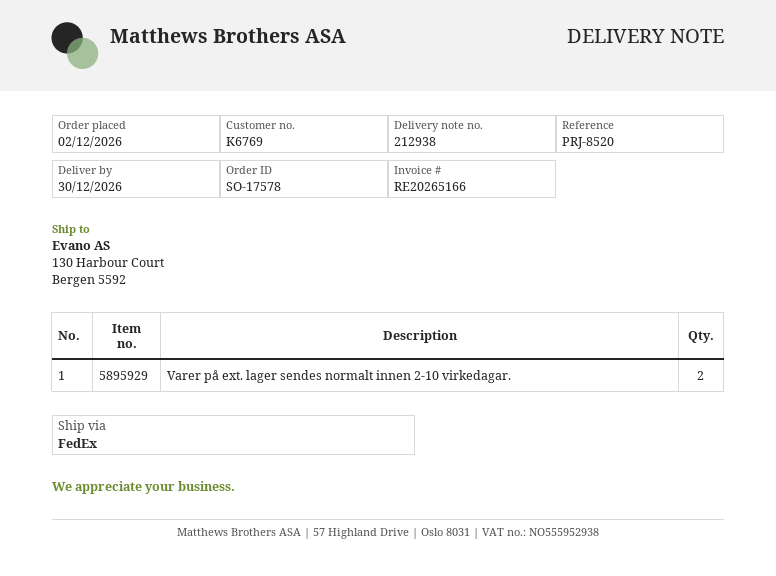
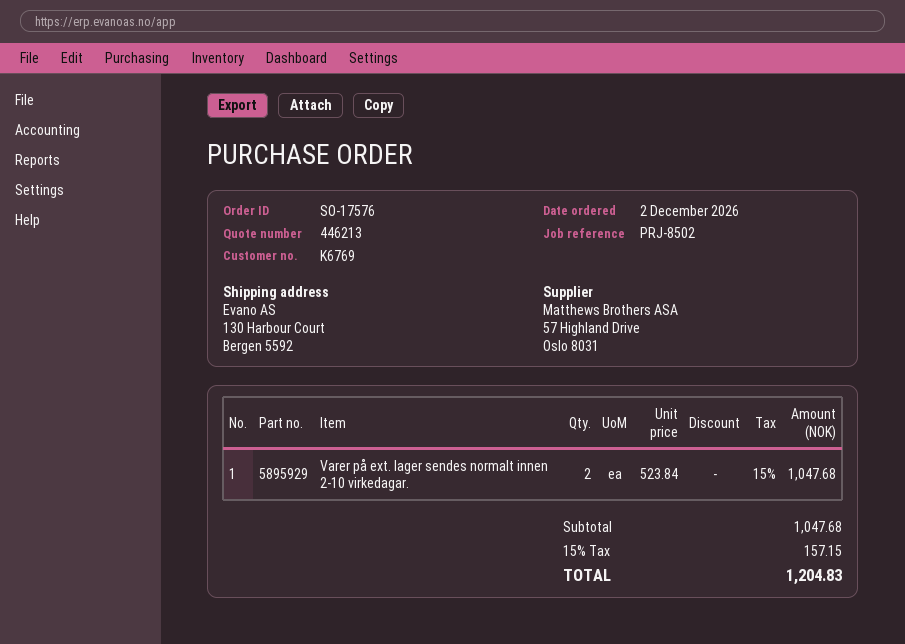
order number: SO-17578 -> SO-17576
reference: PRJ-8520 -> PRJ-8502

